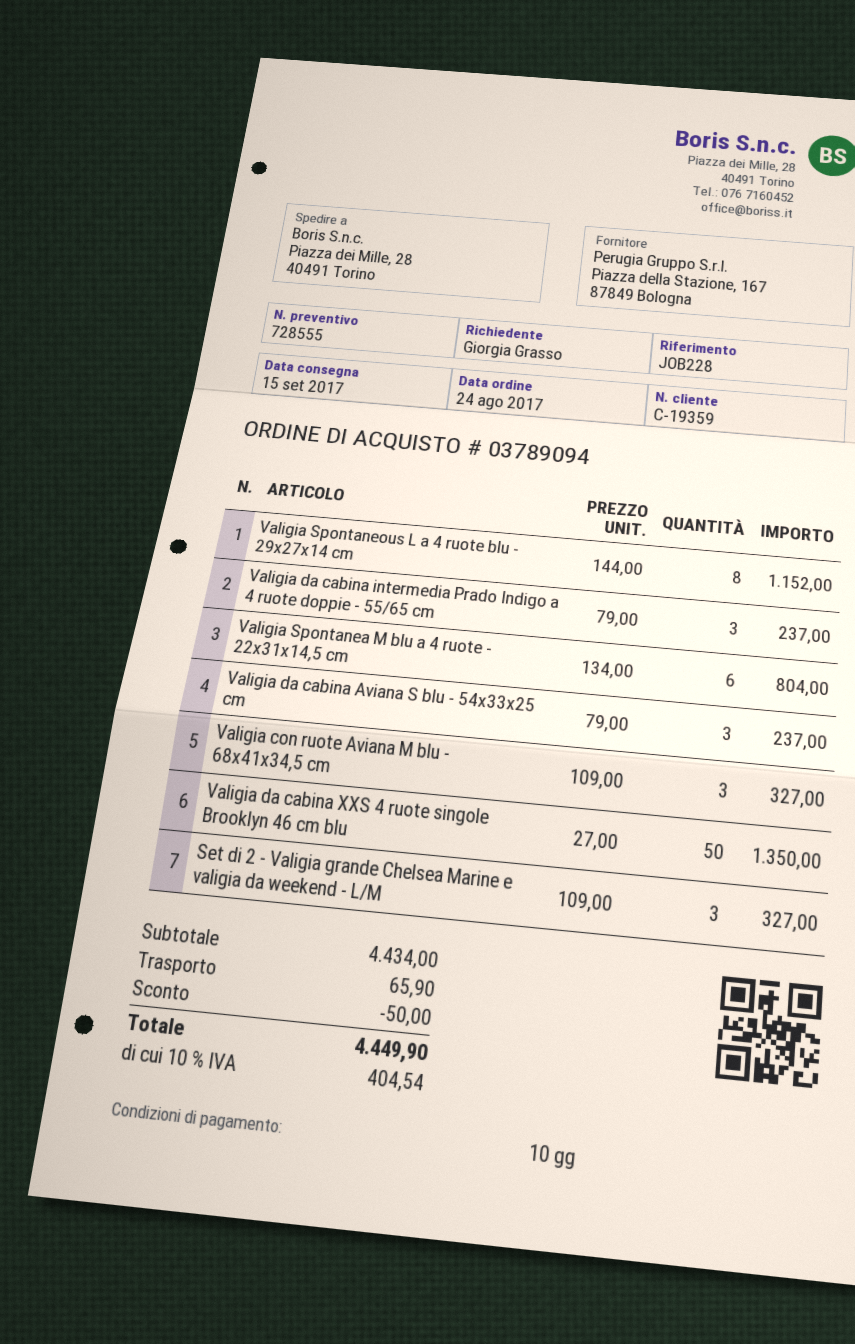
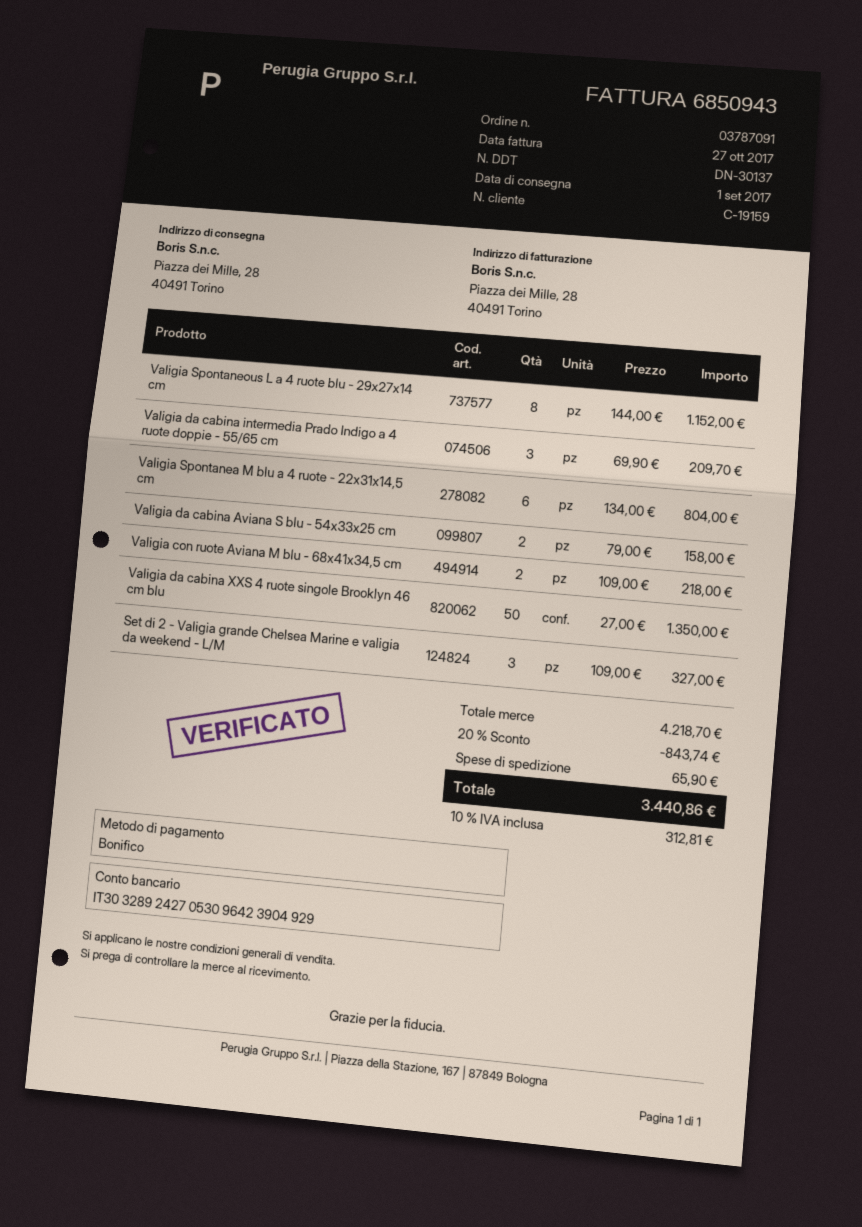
order number: 03789094 -> 03787091
delivery date: 2017-09-15 -> 2017-09-01
customer number: C-19359 -> C-19159
Valigia da cabina intermedia Prado Indigo a 4 ruote doppie - 55/65 cm: 3 x 79.00 = 237.00 -> 3 x 69.90 = 209.70
Valigia da cabina Aviana S blu - 54x33x25 cm: 3 x 79.00 = 237.00 -> 2 x 79.00 = 158.00
Valigia con ruote Aviana M blu - 68x41x34,5 cm: 3 x 109.00 = 327.00 -> 2 x 109.00 = 218.00
subtotal: 4434.00 -> 4218.70
discount: 50.00 -> 843.74
tax: 10% = 404.54 -> 10% = 312.81
total: 4449.90 -> 3440.86

